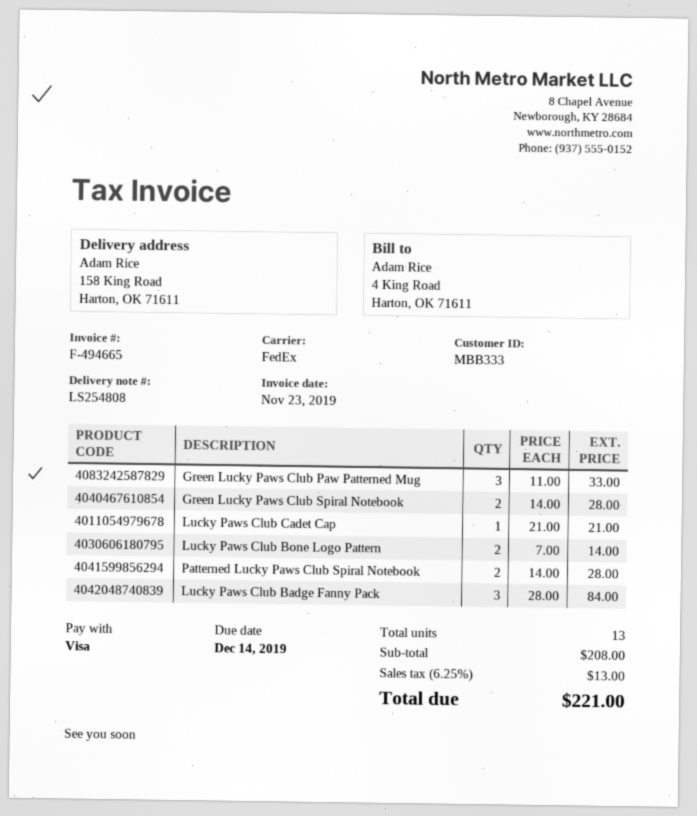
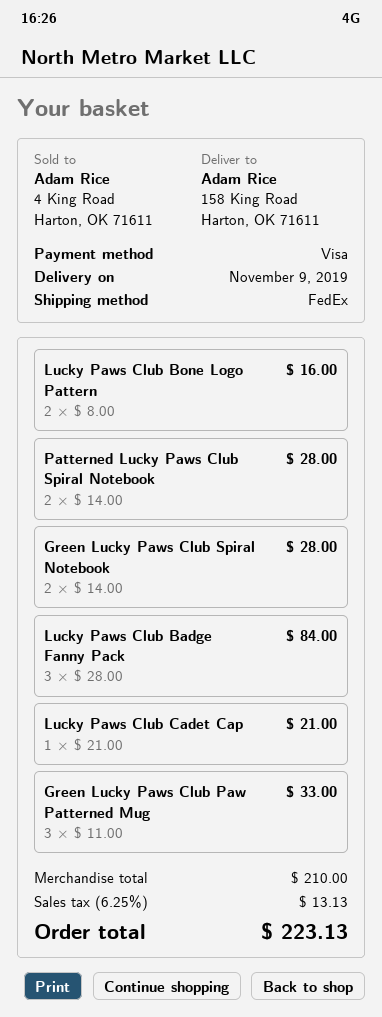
Lucky Paws Club Bone Logo Pattern: 2 x 7.00 = 14.00 -> 2 x 8.00 = 16.00
subtotal: 208.00 -> 210.00
tax: 6.25% = 13.00 -> 6.25% = 13.13
total: 221.00 -> 223.13

